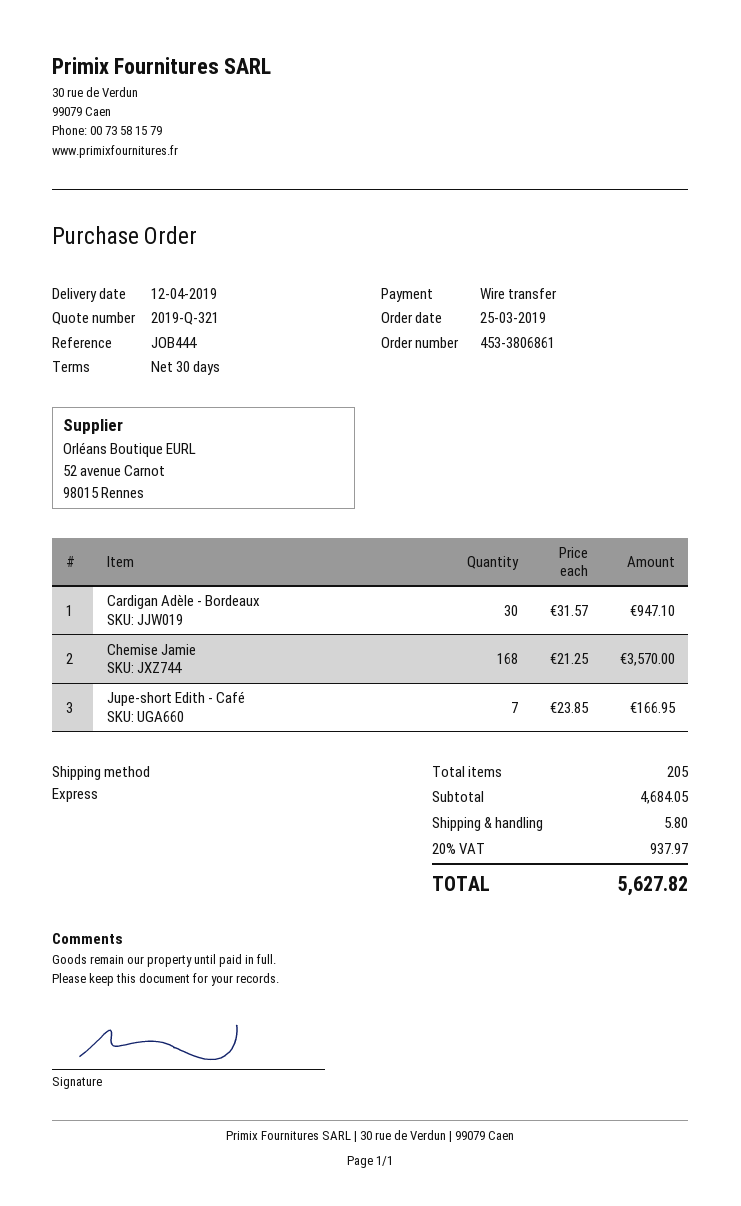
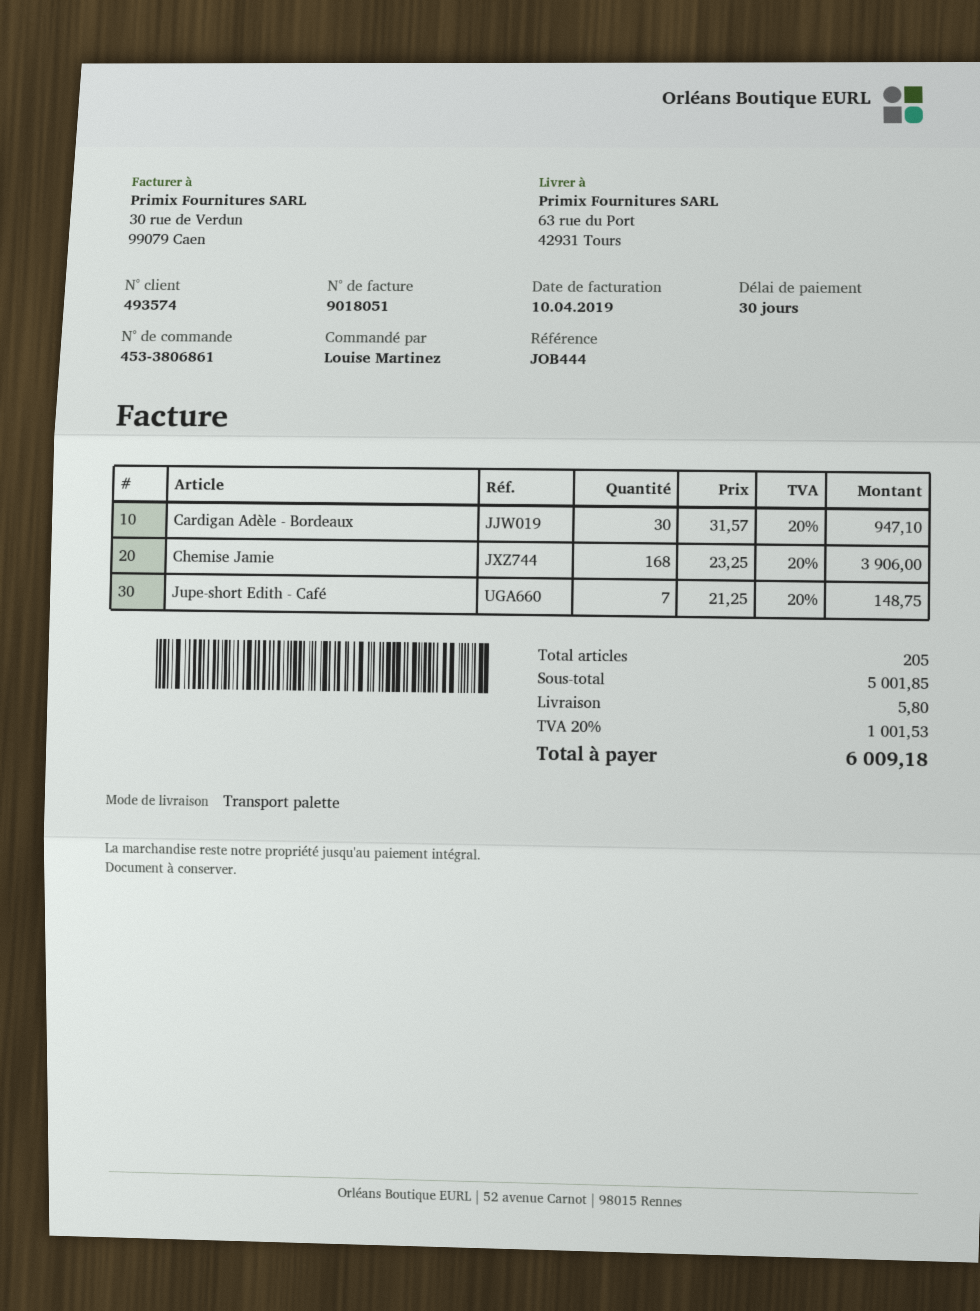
shipping method: express -> pallet freight
Chemise Jamie: 168 x 21.25 = 3570.00 -> 168 x 23.25 = 3906.00
Jupe-short Edith - Café: 7 x 23.85 = 166.95 -> 7 x 21.25 = 148.75
subtotal: 4684.05 -> 5001.85
tax: 20% = 937.97 -> 20% = 1001.53
total: 5627.82 -> 6009.18

